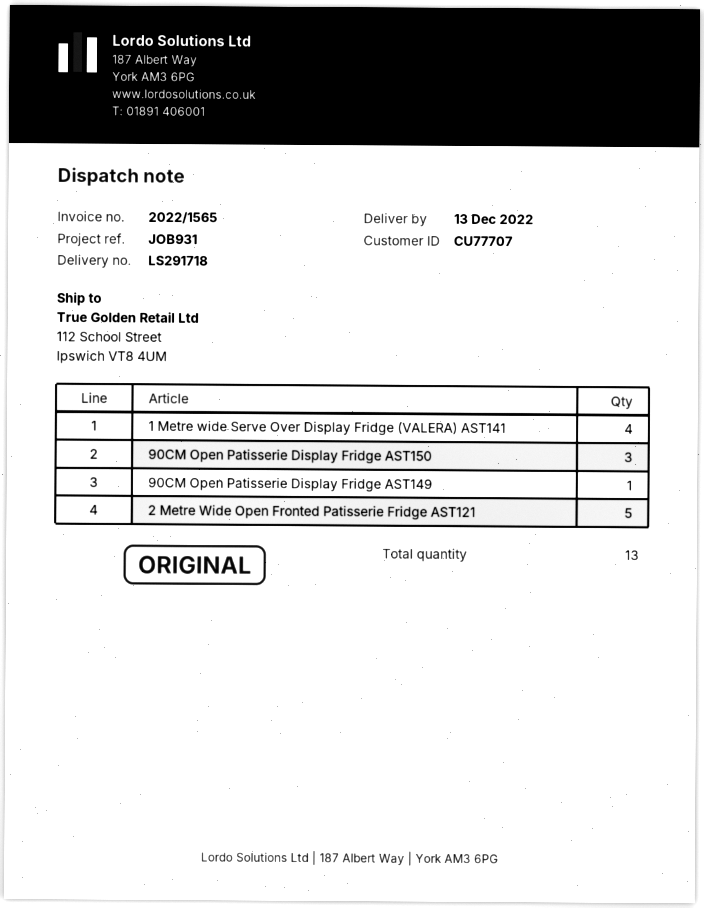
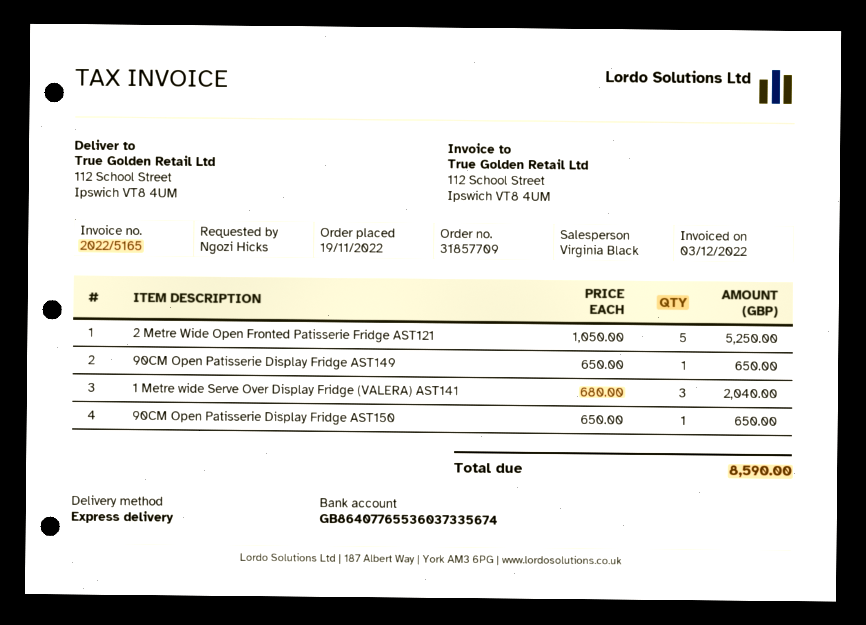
invoice number: 2022/1565 -> 2022/5165
1 Metre wide Serve Over Display Fridge (VALERA) AST141: 4 -> 3
90CM Open Patisserie Display Fridge AST150: 3 -> 1

